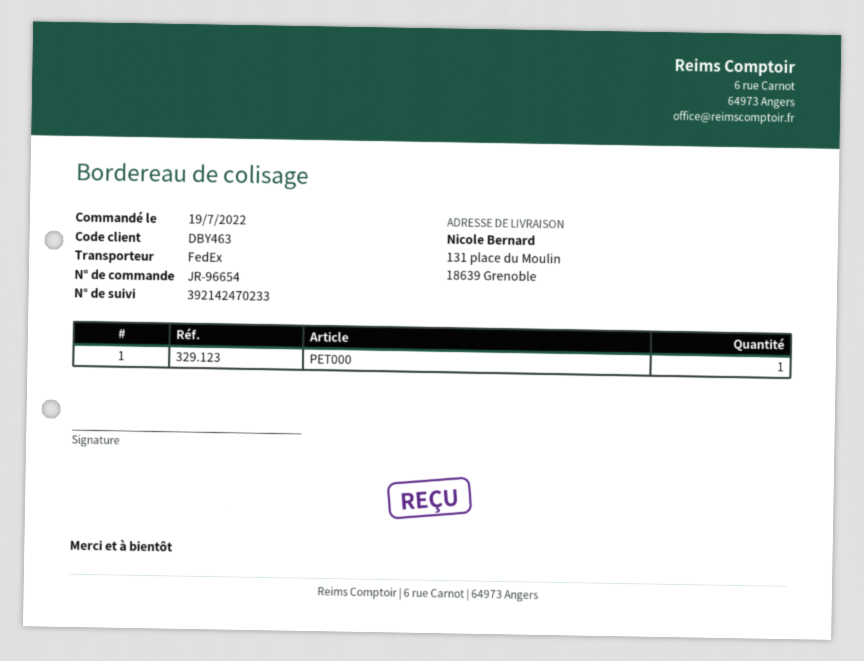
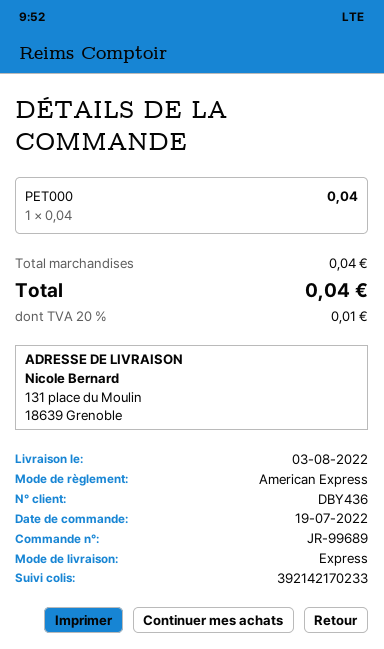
order number: JR-96654 -> JR-99689
customer number: DBY463 -> DBY436
shipping method: FedEx -> express
tracking number: 392142470233 -> 392142170233

